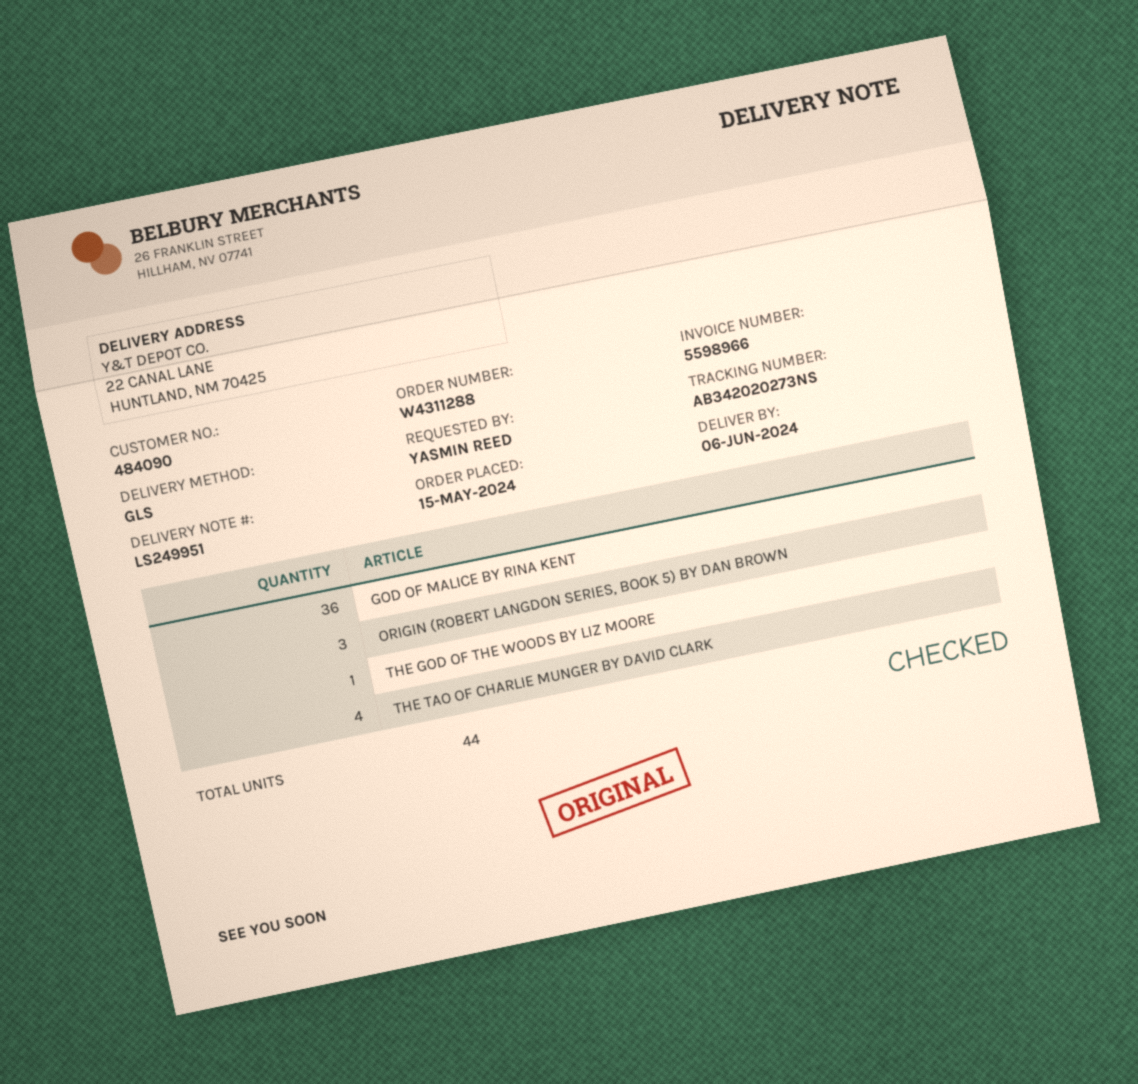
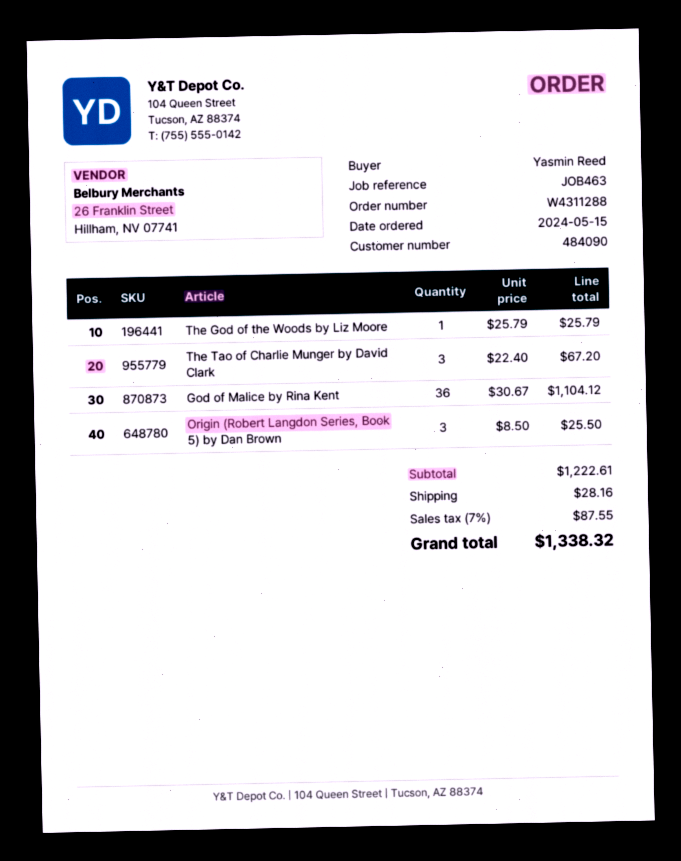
THE TAO OF CHARLIE MUNGER BY DAVID CLARK: 4 -> 3

